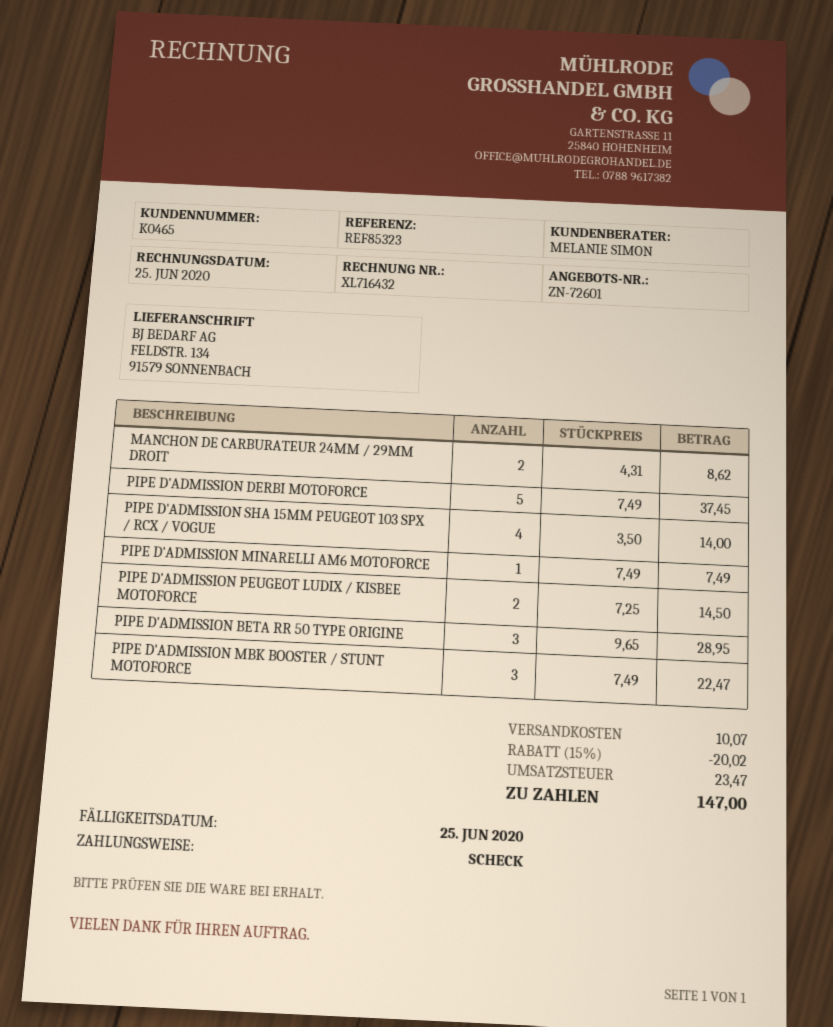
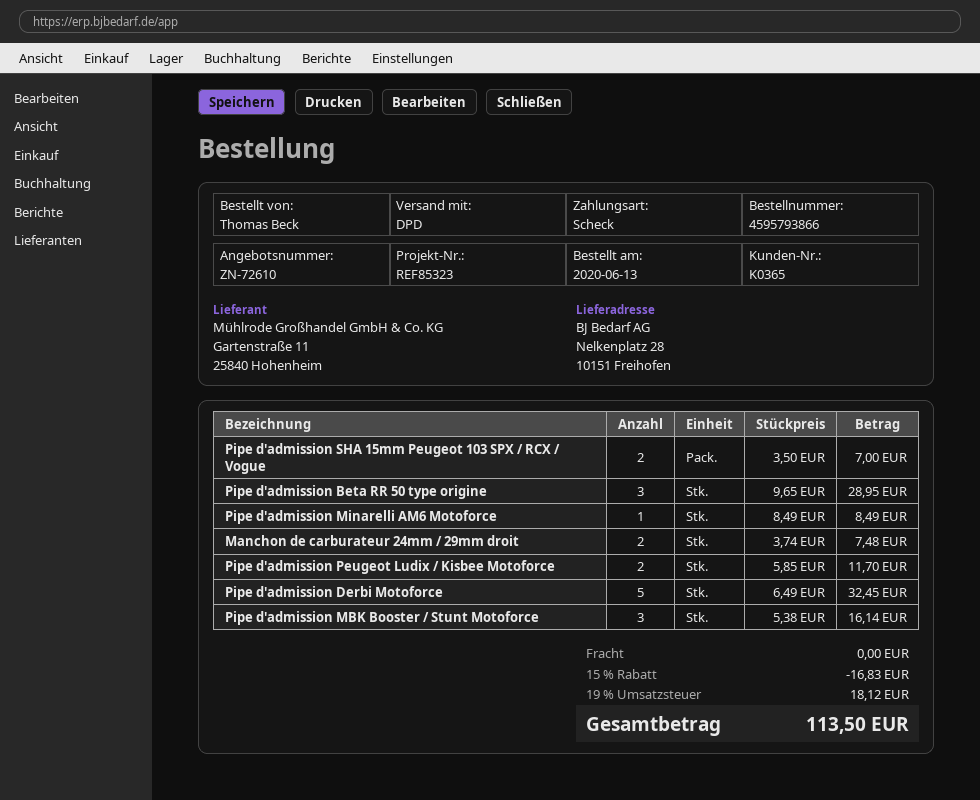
quote number: ZN-72601 -> ZN-72610
customer number: K0465 -> K0365
ship to: FELDSTR. 134, 91579 SONNENBACH -> Nelkenplatz 28, 10151 Freihofen
MANCHON DE CARBURATEUR 24MM / 29MM DROIT: 2 x 4.31 = 8.62 -> 2 x 3.74 = 7.48
PIPE D'ADMISSION DERBI MOTOFORCE: 5 x 7.49 = 37.45 -> 5 x 6.49 = 32.45
PIPE D'ADMISSION SHA 15MM PEUGEOT 103 SPX / RCX / VOGUE: 4 x 3.50 = 14.00 -> 2 x 3.50 = 7.00
PIPE D'ADMISSION MINARELLI AM6 MOTOFORCE: 1 x 7.49 = 7.49 -> 1 x 8.49 = 8.49
PIPE D'ADMISSION PEUGEOT LUDIX / KISBEE MOTOFORCE: 2 x 7.25 = 14.50 -> 2 x 5.85 = 11.70
PIPE D'ADMISSION MBK BOOSTER / STUNT MOTOFORCE: 3 x 7.49 = 22.47 -> 3 x 5.38 = 16.14
discount: 15% = 20.02 -> 15% = 16.83
shipping: 10.07 -> 0.00
tax: 23.47 -> 18.12
total: 147.00 -> 113.50

